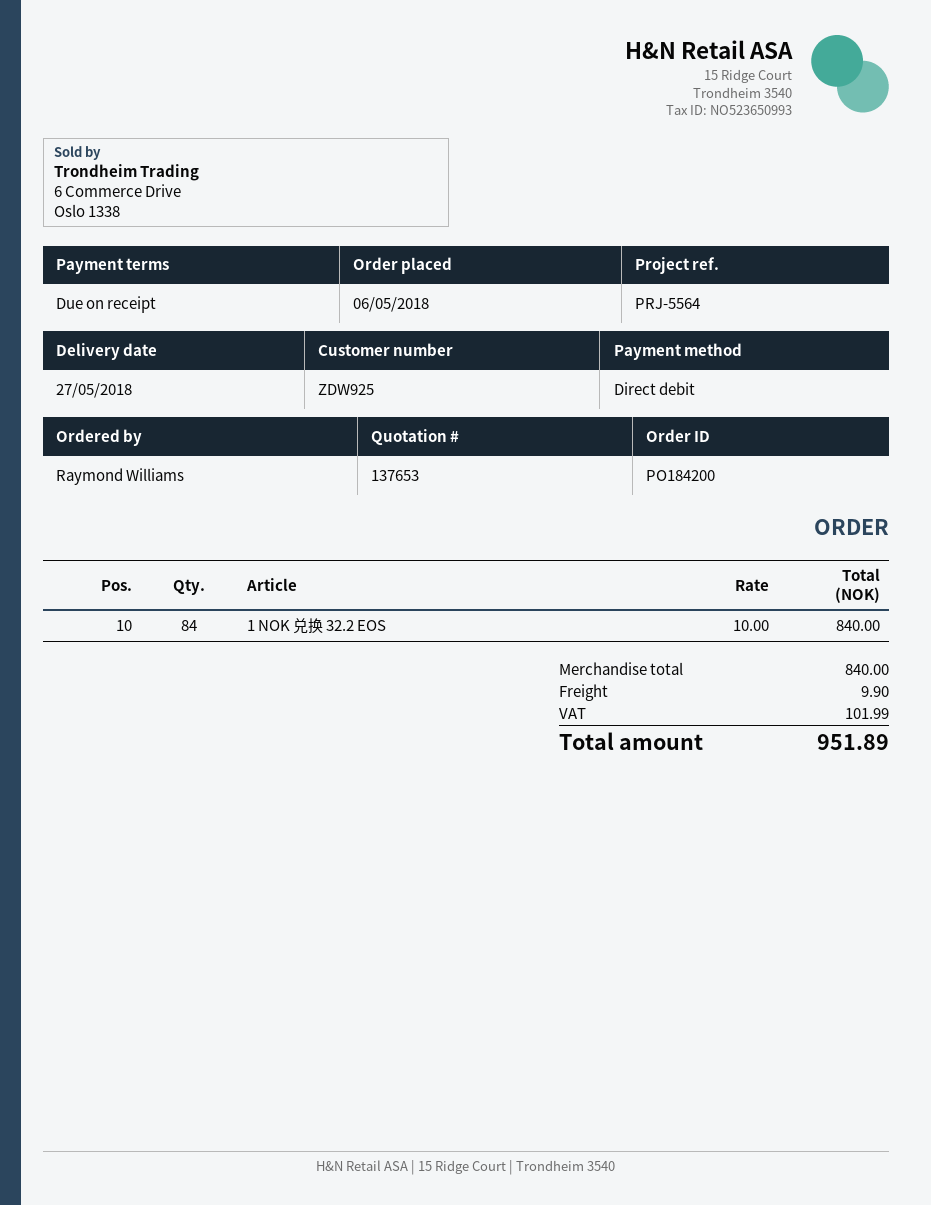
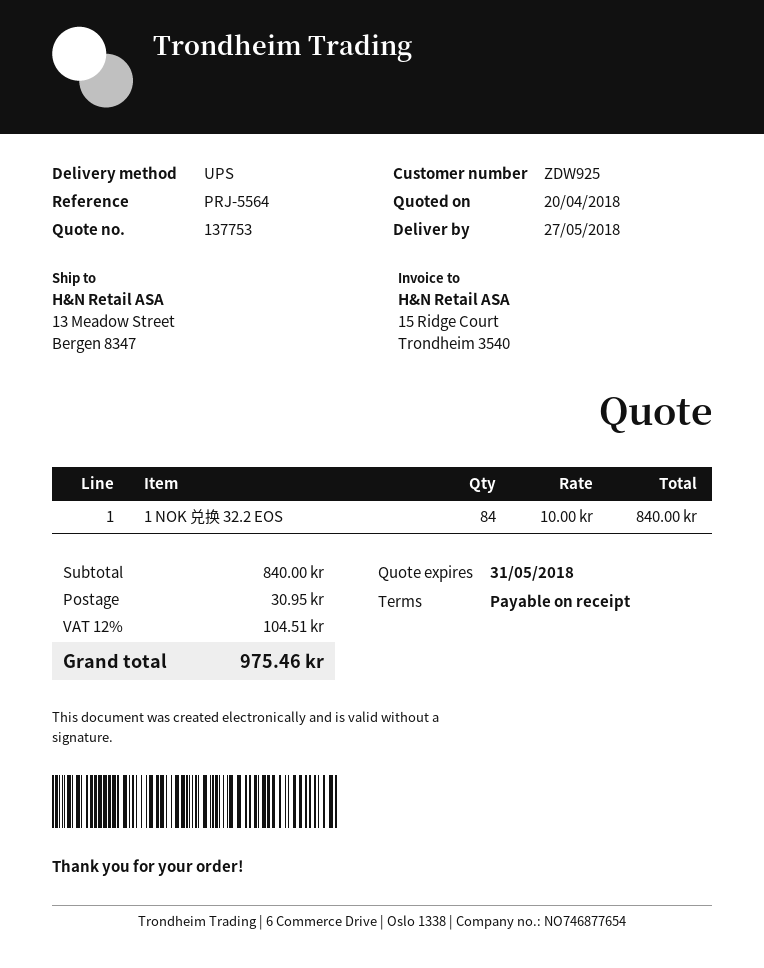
quote number: 137653 -> 137753
shipping: 9.90 -> 30.95
tax: 101.99 -> 104.51
total: 951.89 -> 975.46

